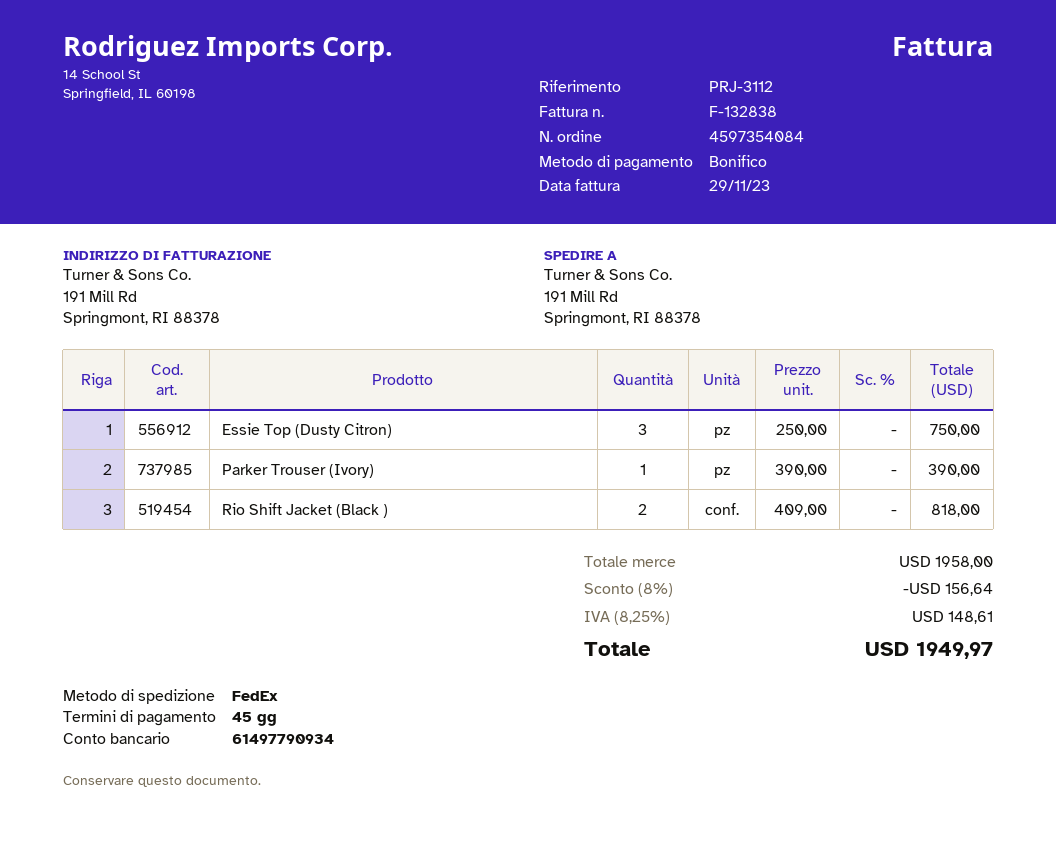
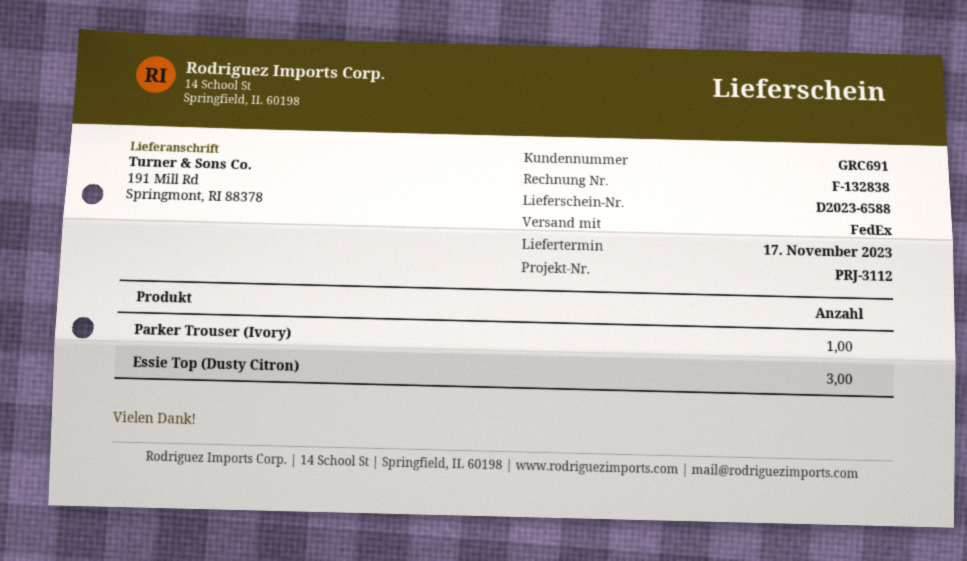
Rio Shift Jacket (Black ): 2 -> none

